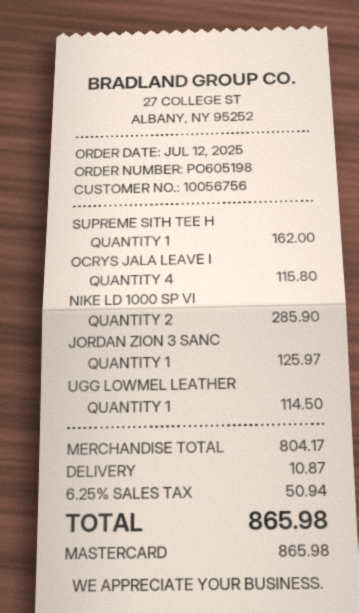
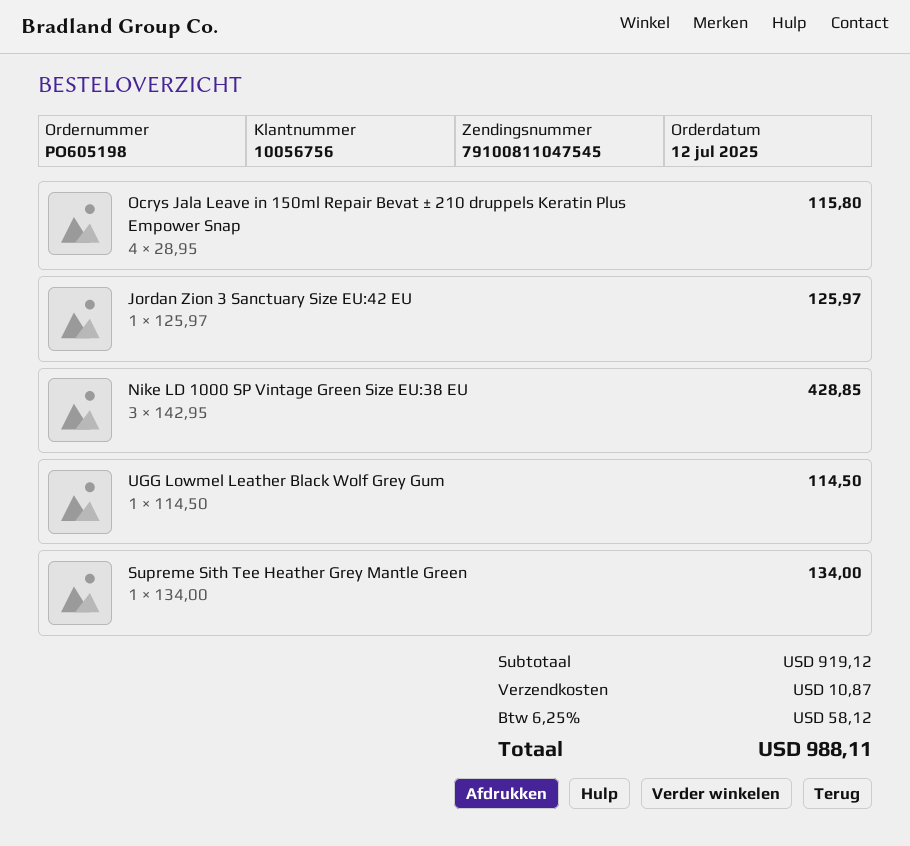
SUPREME SITH TEE H: 1 for 162.00 -> 1 for 134.00
NIKE LD 1000 SP VI: 2 for 285.90 -> 3 for 428.85
subtotal: 804.17 -> 919.12
tax: 6.25% = 50.94 -> 6.25% = 58.12
total: 865.98 -> 988.11

